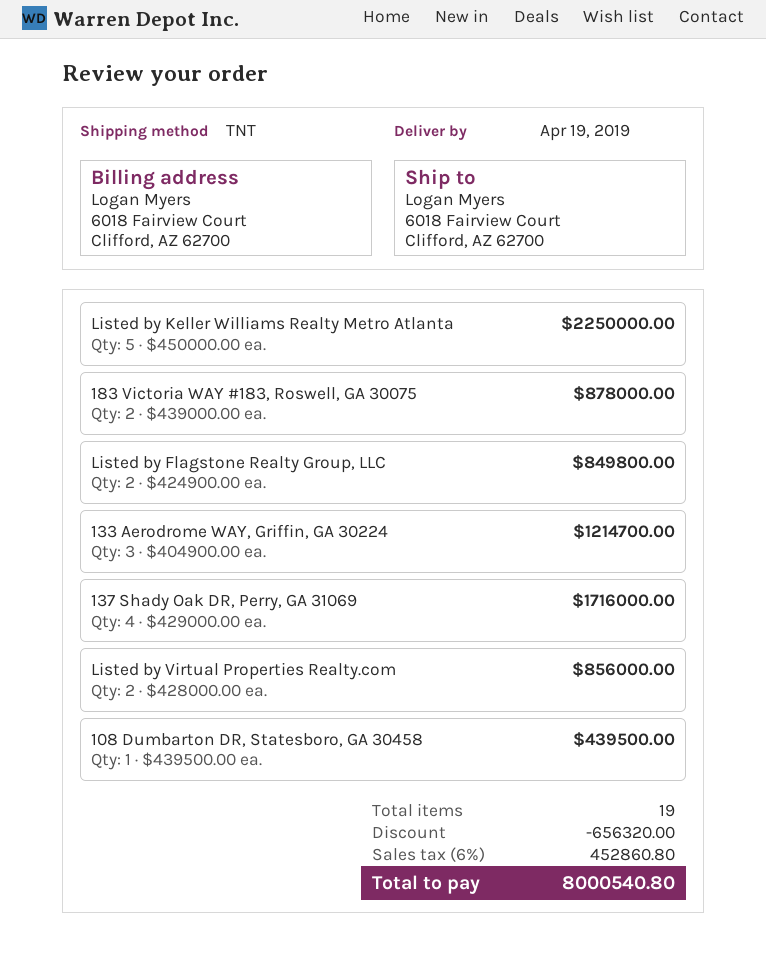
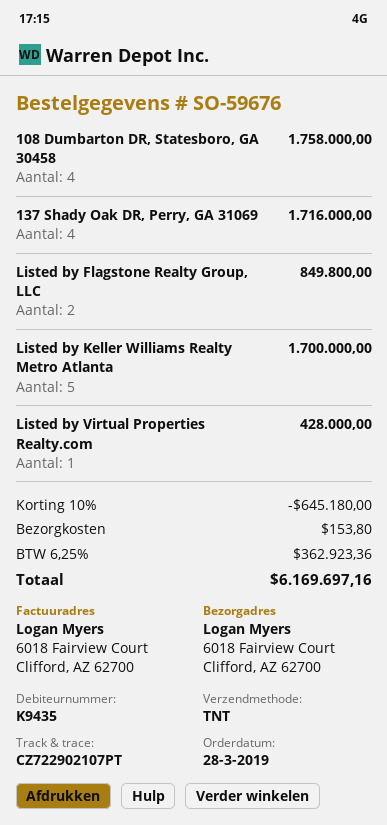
Listed by Keller Williams Realty Metro Atlanta: 5 for 2250000.00 -> 5 for 1700000.00
183 Victoria WAY #183, Roswell, GA 30075: 2 for 878000.00 -> none
133 Aerodrome WAY, Griffin, GA 30224: 3 for 1214700.00 -> none
Listed by Virtual Properties Realty.com: 2 for 856000.00 -> 1 for 428000.00
108 Dumbarton DR, Statesboro, GA 30458: 1 for 439500.00 -> 4 for 1758000.00
discount: 656320.00 -> 645180.00
shipping: none -> 153.80
tax: 6% = 452860.80 -> 6.25% = 362923.36
total: 8000540.80 -> 6169697.16

